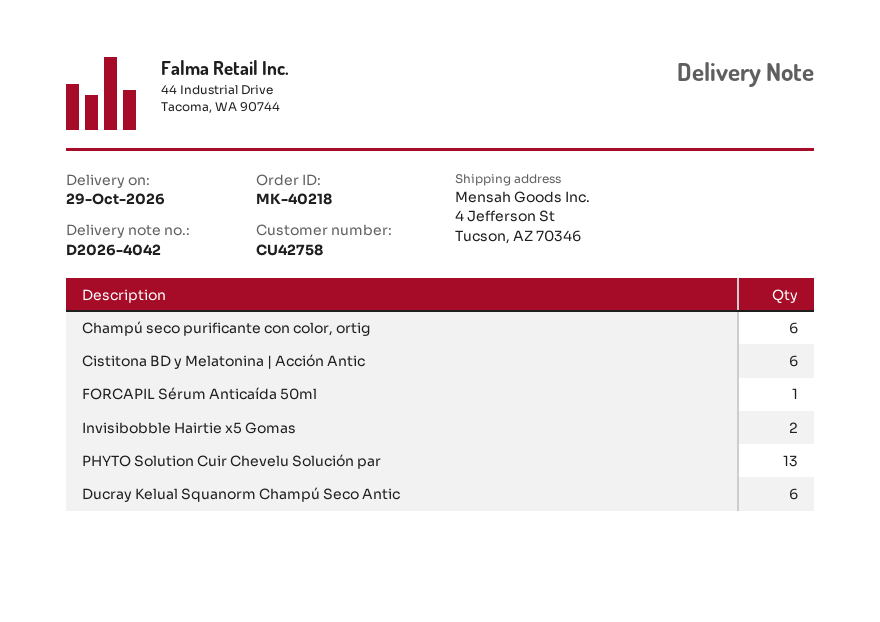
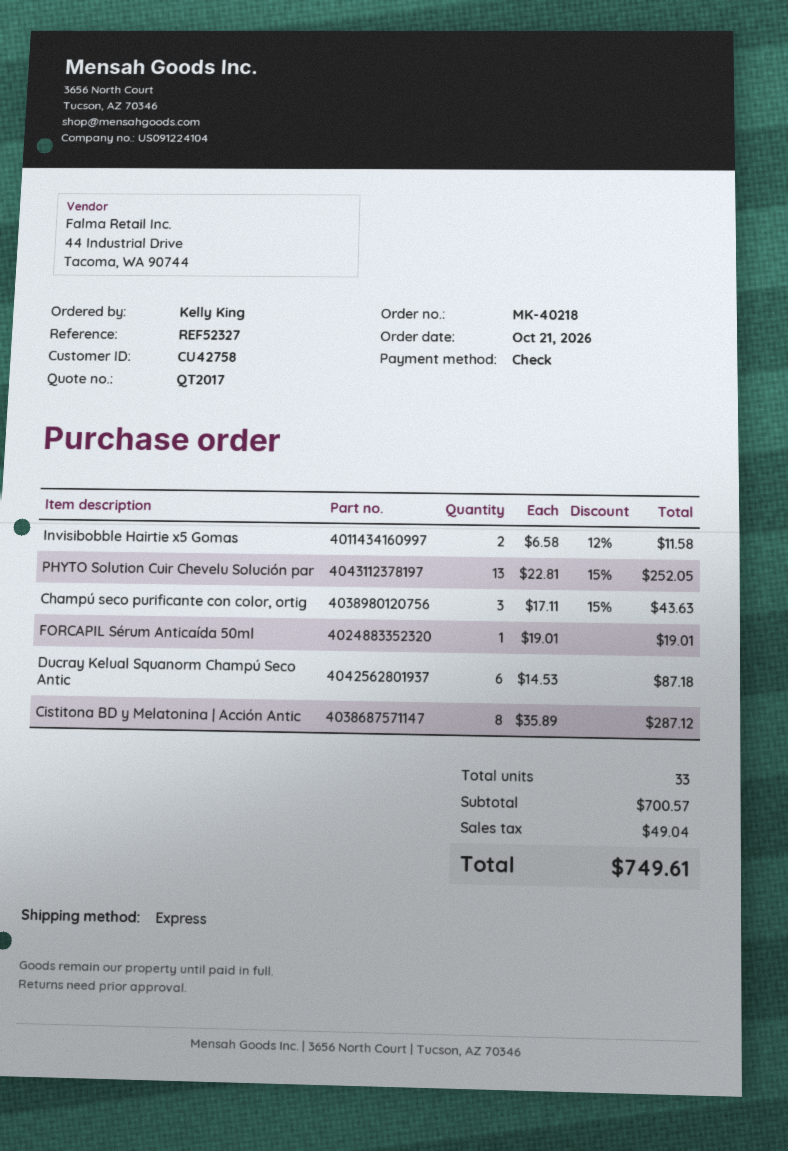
Champú seco purificante con color, ortig: 6 -> 3
Cistitona BD y Melatonina | Acción Antic: 6 -> 8

